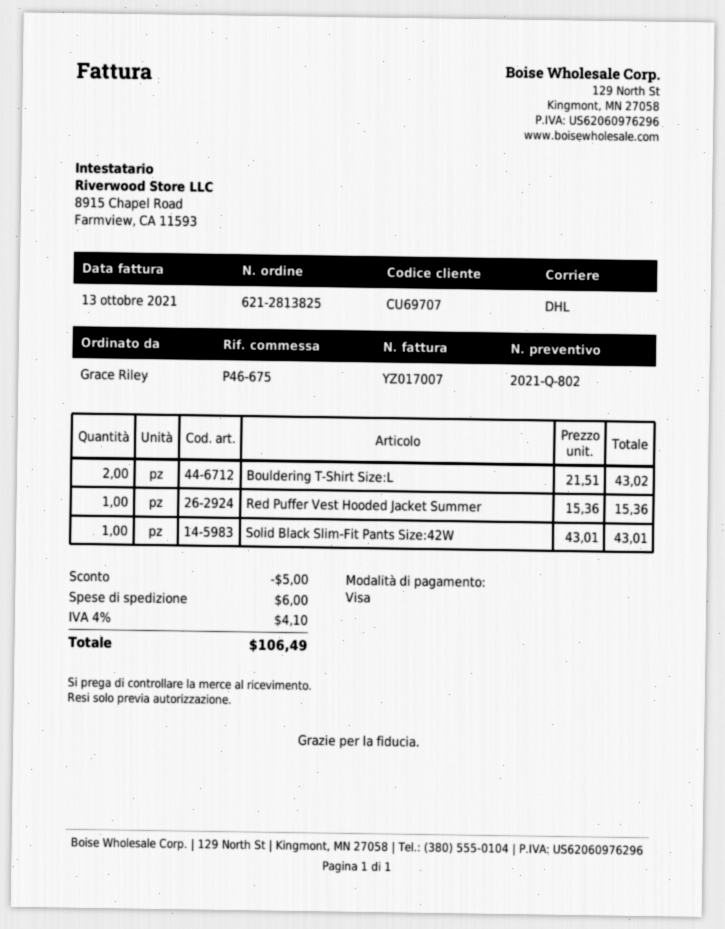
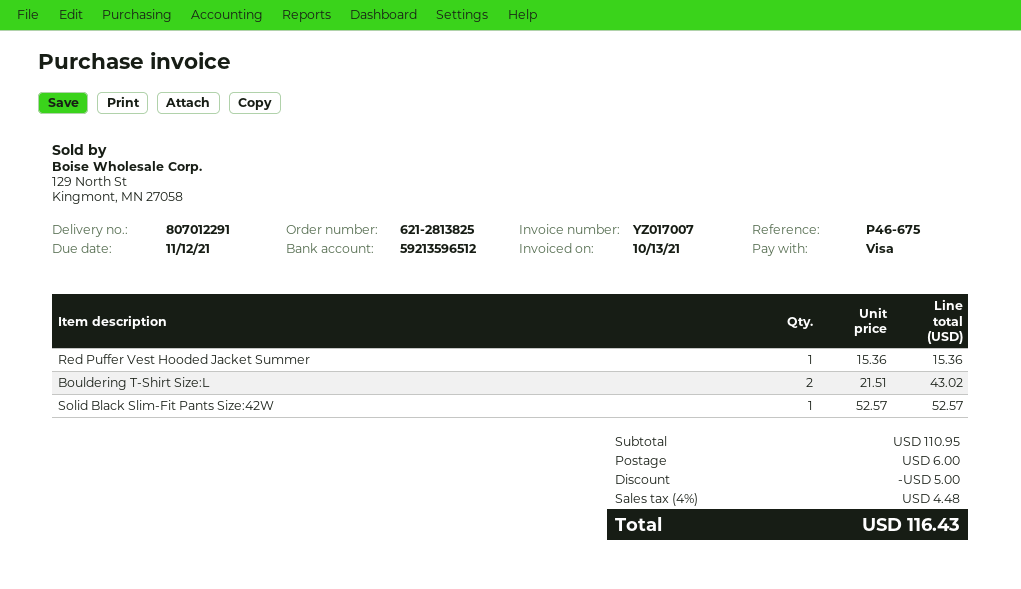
Solid Black Slim-Fit Pants Size:42W: 1 x 43.01 = 43.01 -> 1 x 52.57 = 52.57
tax: 4% = 4.10 -> 4% = 4.48
total: 106.49 -> 116.43

